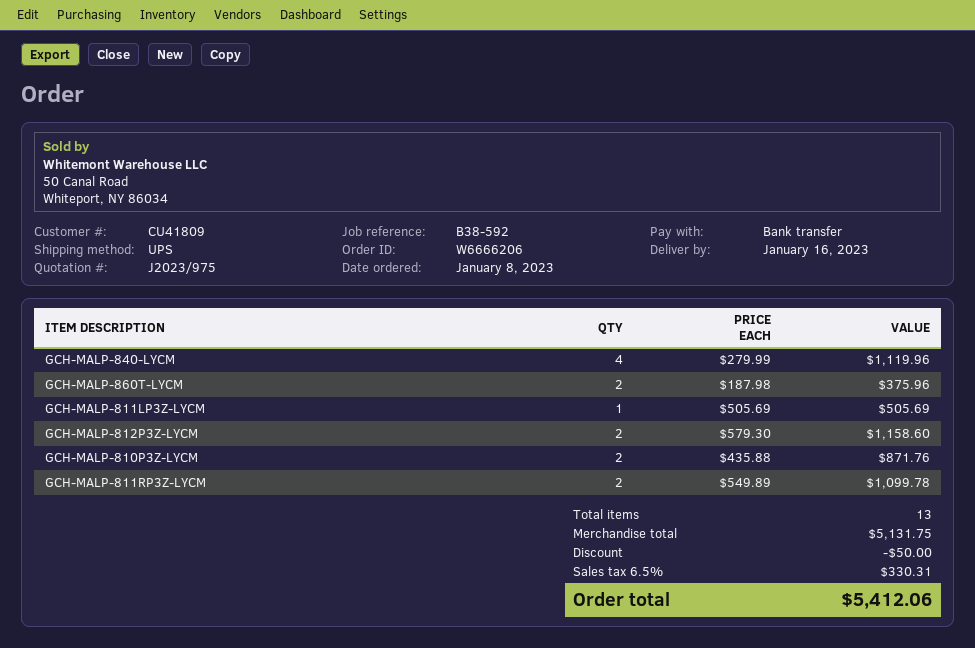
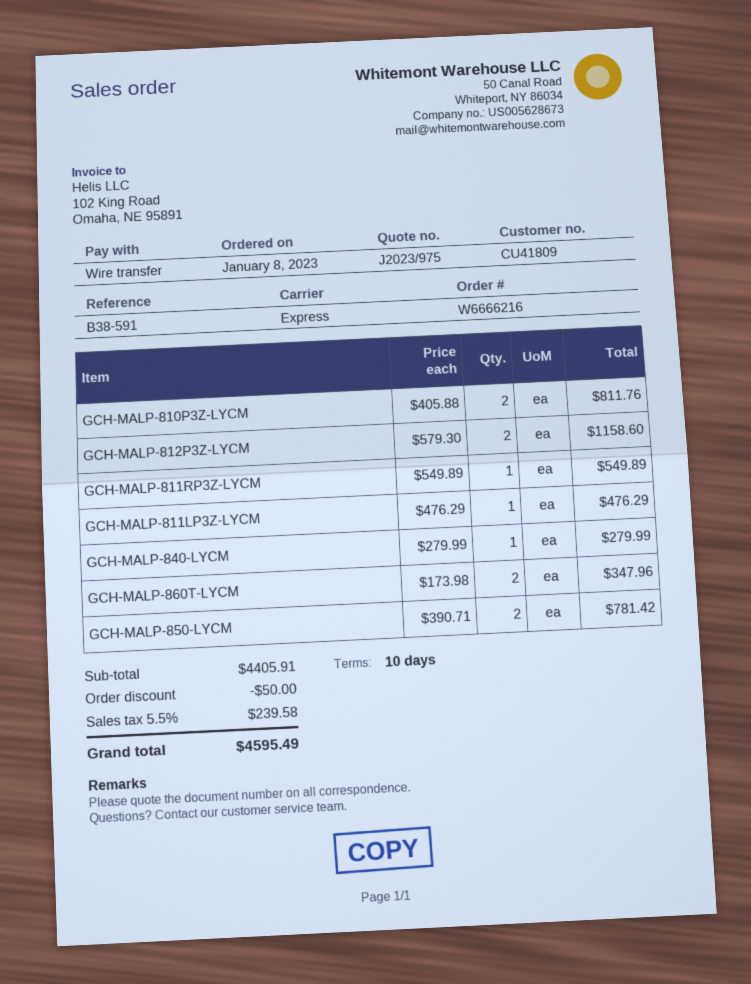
order number: W6666206 -> W6666216
reference: B38-592 -> B38-591
shipping method: UPS -> express
GCH-MALP-840-LYCM: 4 x 279.99 = 1119.96 -> 1 x 279.99 = 279.99
GCH-MALP-860T-LYCM: 2 x 187.98 = 375.96 -> 2 x 173.98 = 347.96
GCH-MALP-811LP3Z-LYCM: 1 x 505.69 = 505.69 -> 1 x 476.29 = 476.29
GCH-MALP-810P3Z-LYCM: 2 x 435.88 = 871.76 -> 2 x 405.88 = 811.76
GCH-MALP-811RP3Z-LYCM: 2 x 549.89 = 1099.78 -> 1 x 549.89 = 549.89
GCH-MALP-850-LYCM: none -> 2 x 390.71 = 781.42
subtotal: 5131.75 -> 4405.91
tax: 6.5% = 330.31 -> 5.5% = 239.58
total: 5412.06 -> 4595.49

